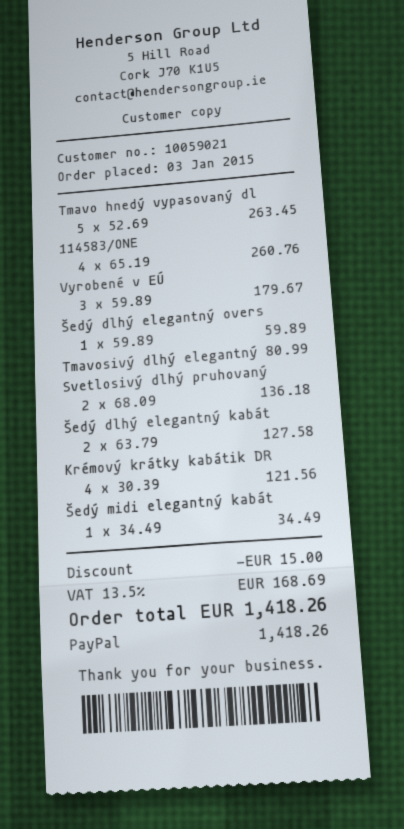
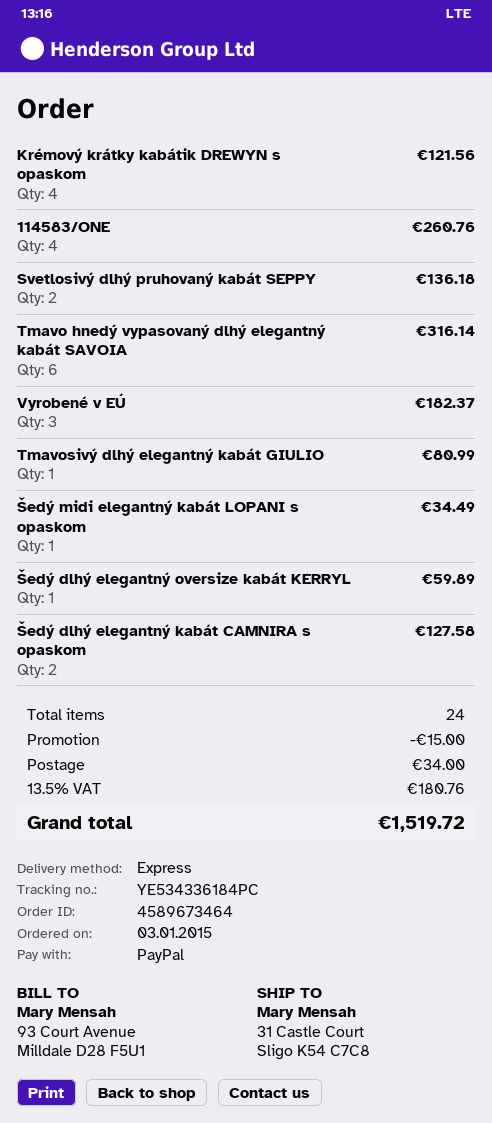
Tmavo hnedý vypasovaný dl: 5 for 263.45 -> 6 for 316.14
Vyrobené v EÚ: 3 for 179.67 -> 3 for 182.37
shipping: none -> 34.00
tax: 13.5% = 168.69 -> 13.5% = 180.76
total: 1418.26 -> 1519.72

